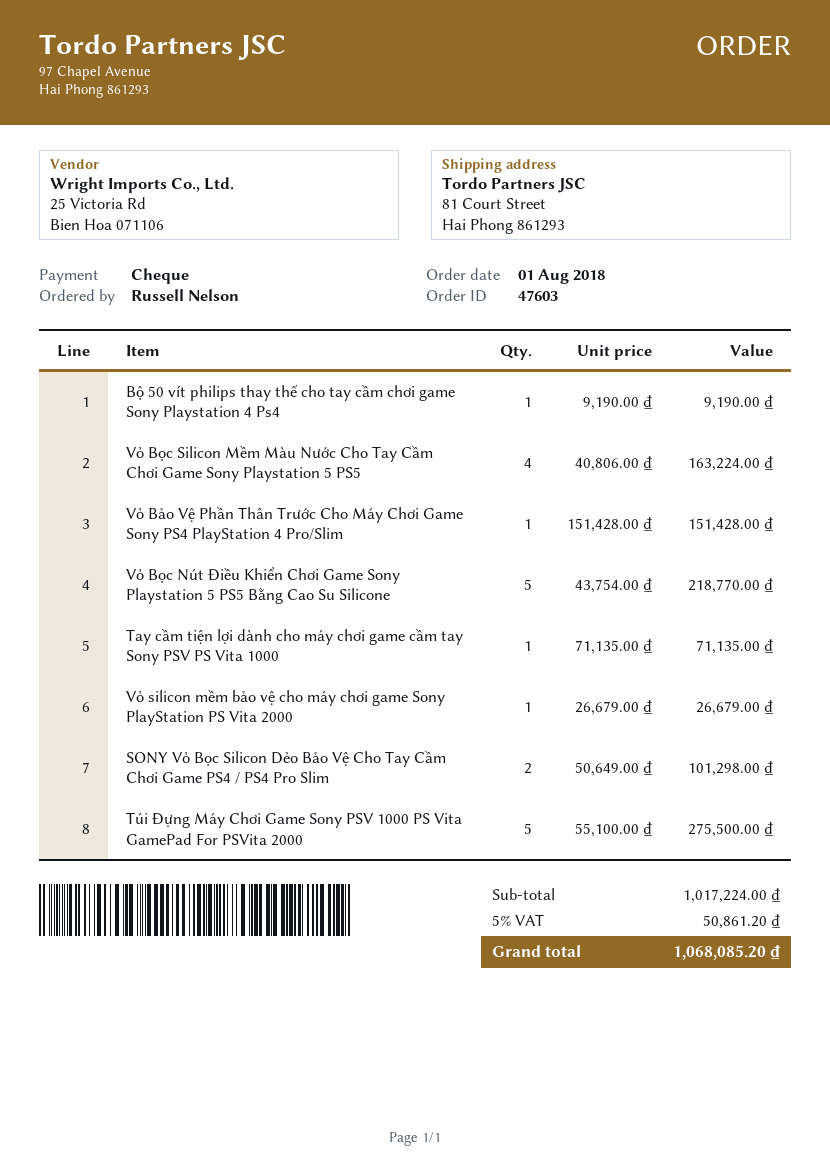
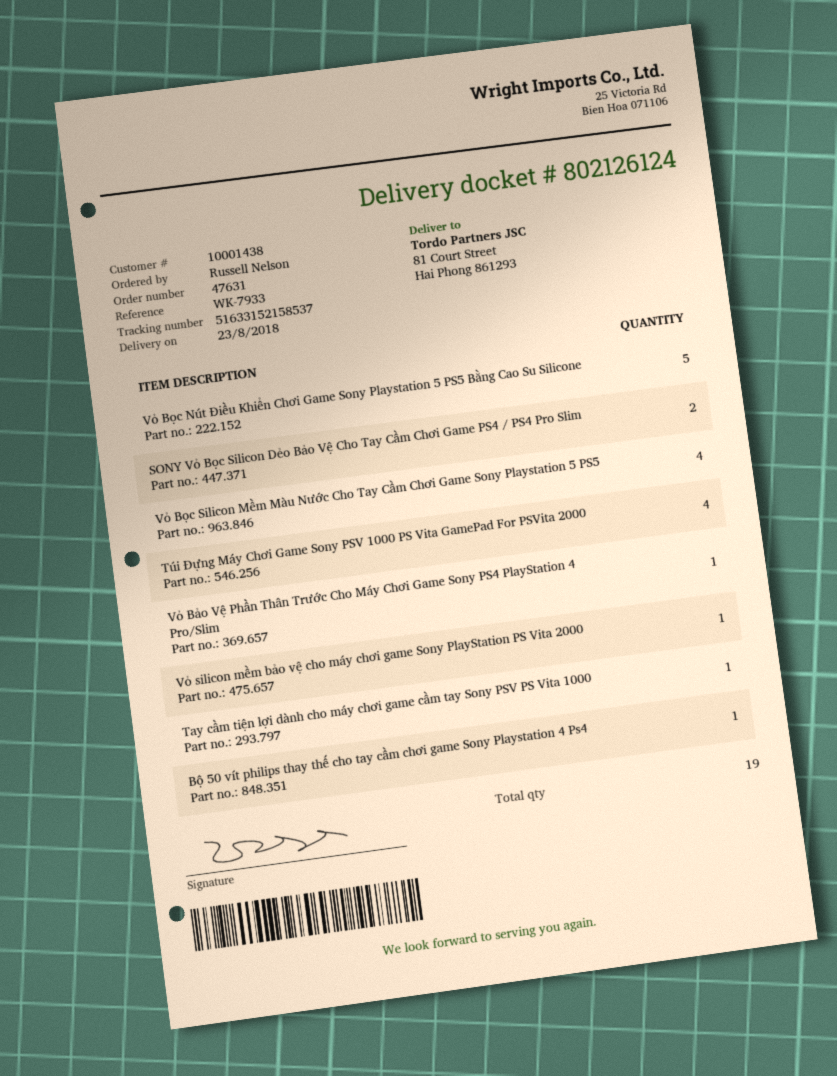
order number: 47603 -> 47631
Túi Đựng Máy Chơi Game Sony PSV 1000 PS Vita GamePad For PSVita 2000: 5 -> 4

